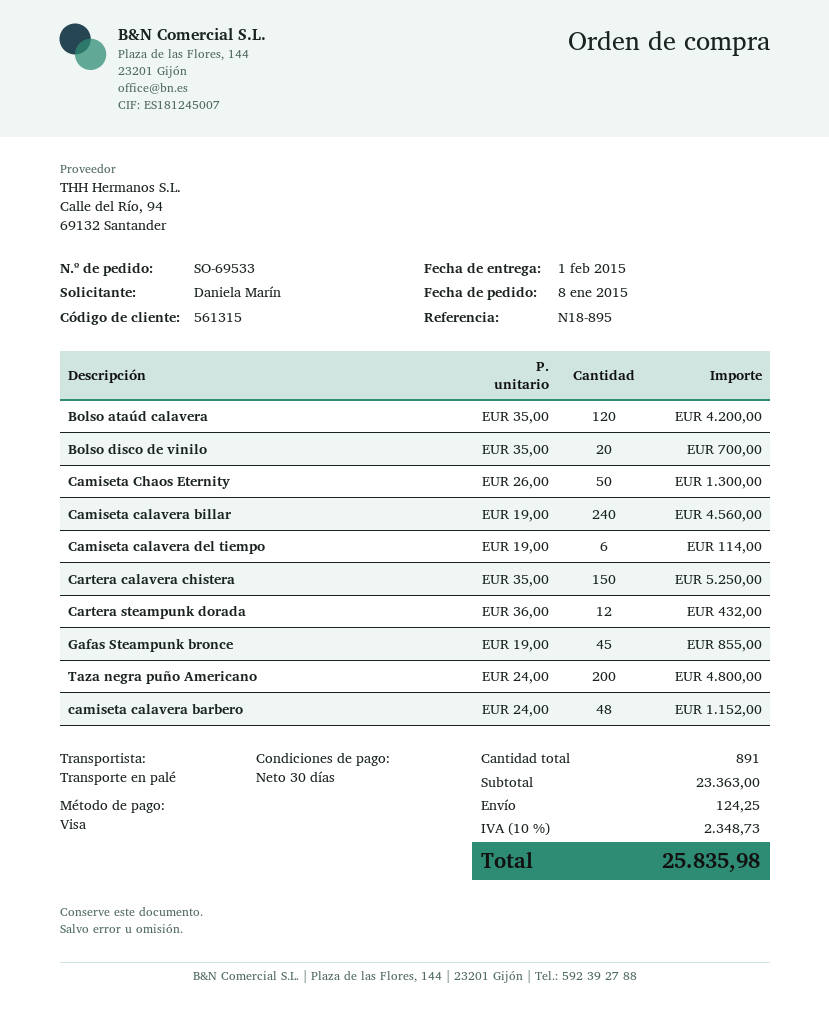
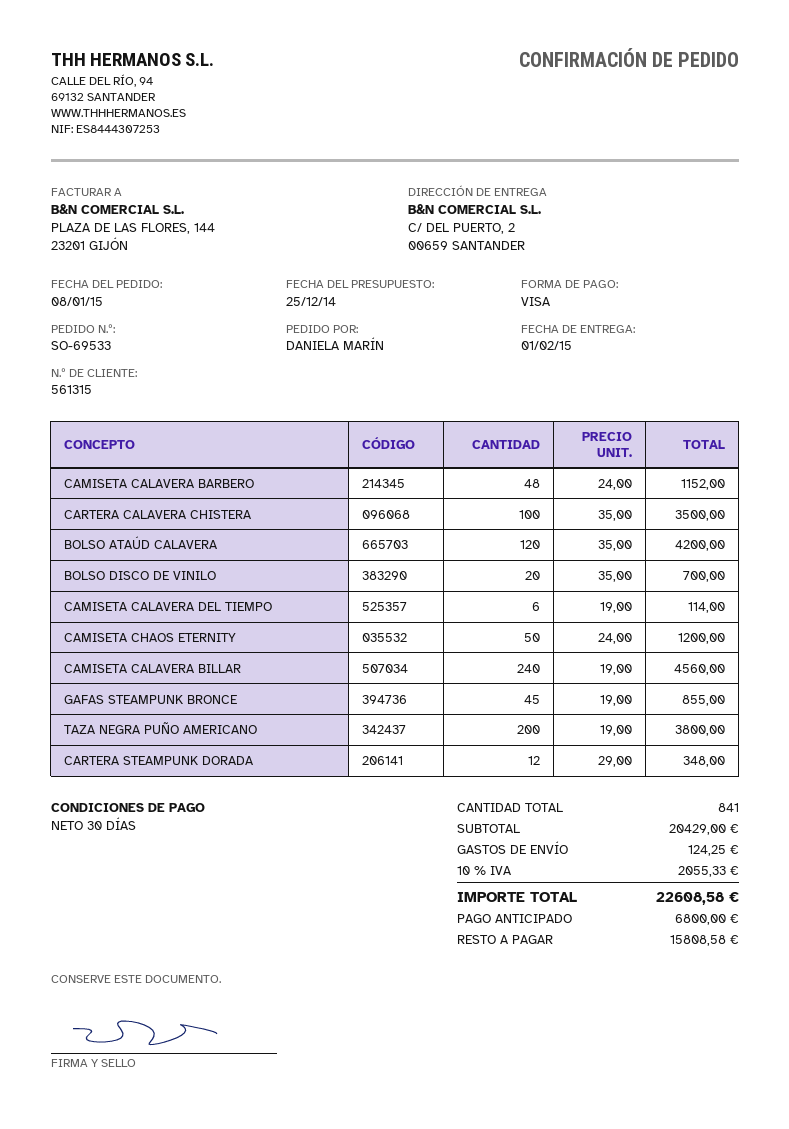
Camiseta Chaos Eternity: 50 x 26.00 = 1300.00 -> 50 x 24.00 = 1200.00
Cartera calavera chistera: 150 x 35.00 = 5250.00 -> 100 x 35.00 = 3500.00
Cartera steampunk dorada: 12 x 36.00 = 432.00 -> 12 x 29.00 = 348.00
Taza negra puño Americano: 200 x 24.00 = 4800.00 -> 200 x 19.00 = 3800.00
total quantity: 891 -> 841
subtotal: 23363.00 -> 20429.00
tax: 10% = 2348.73 -> 10% = 2055.33
total: 25835.98 -> 22608.58

